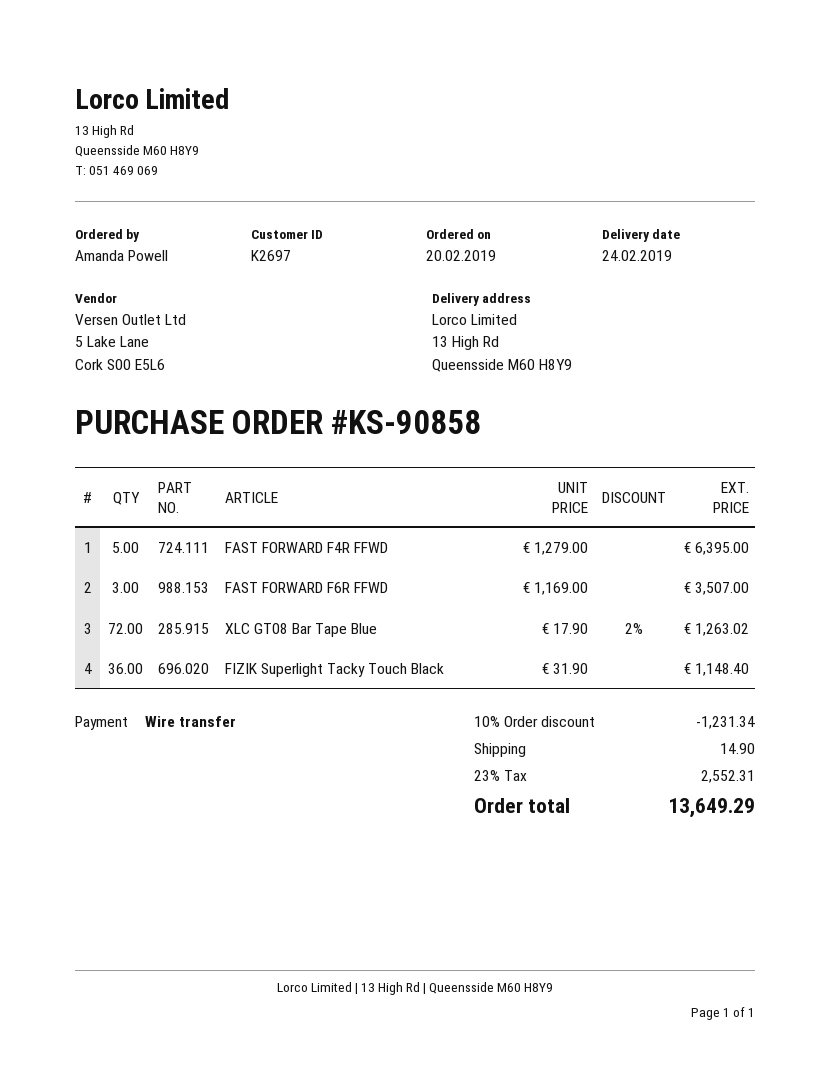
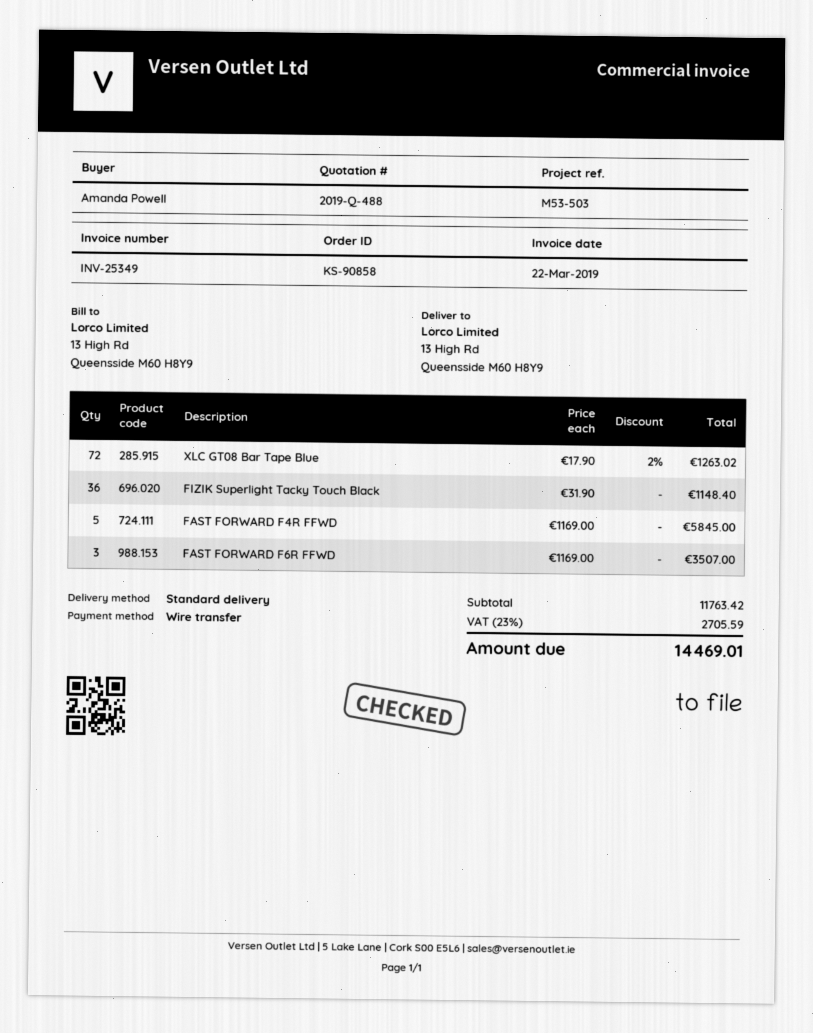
FAST FORWARD F4R FFWD: 5 x 1279.00 = 6395.00 -> 5 x 1169.00 = 5845.00
discount: 10% = 1231.34 -> none
shipping: 14.90 -> none
tax: 23% = 2552.31 -> 23% = 2705.59
total: 13649.29 -> 14469.01

